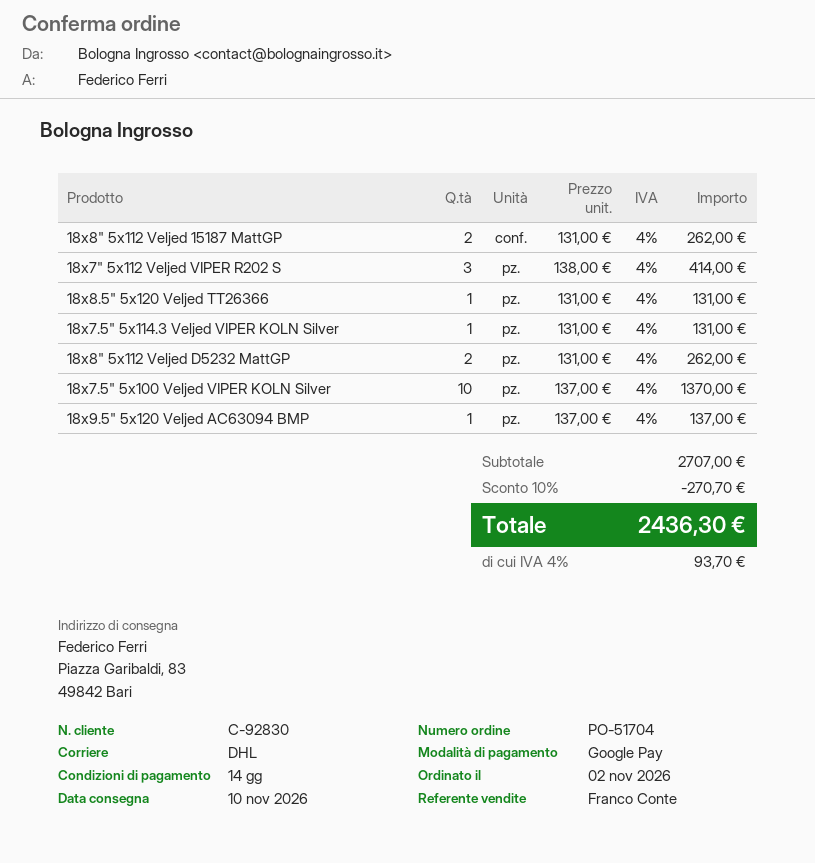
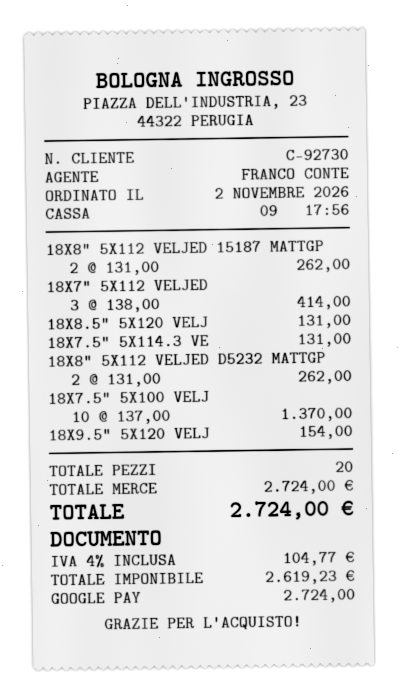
customer number: C-92830 -> C-92730
18x9.5" 5x120 Veljed AC63094 BMP: 1 x 137.00 = 137.00 -> 1 x 154.00 = 154.00
subtotal: 2707.00 -> 2724.00
discount: 10% = 270.70 -> none
tax: 4% = 93.70 -> 4% = 104.77
total: 2436.30 -> 2724.00

